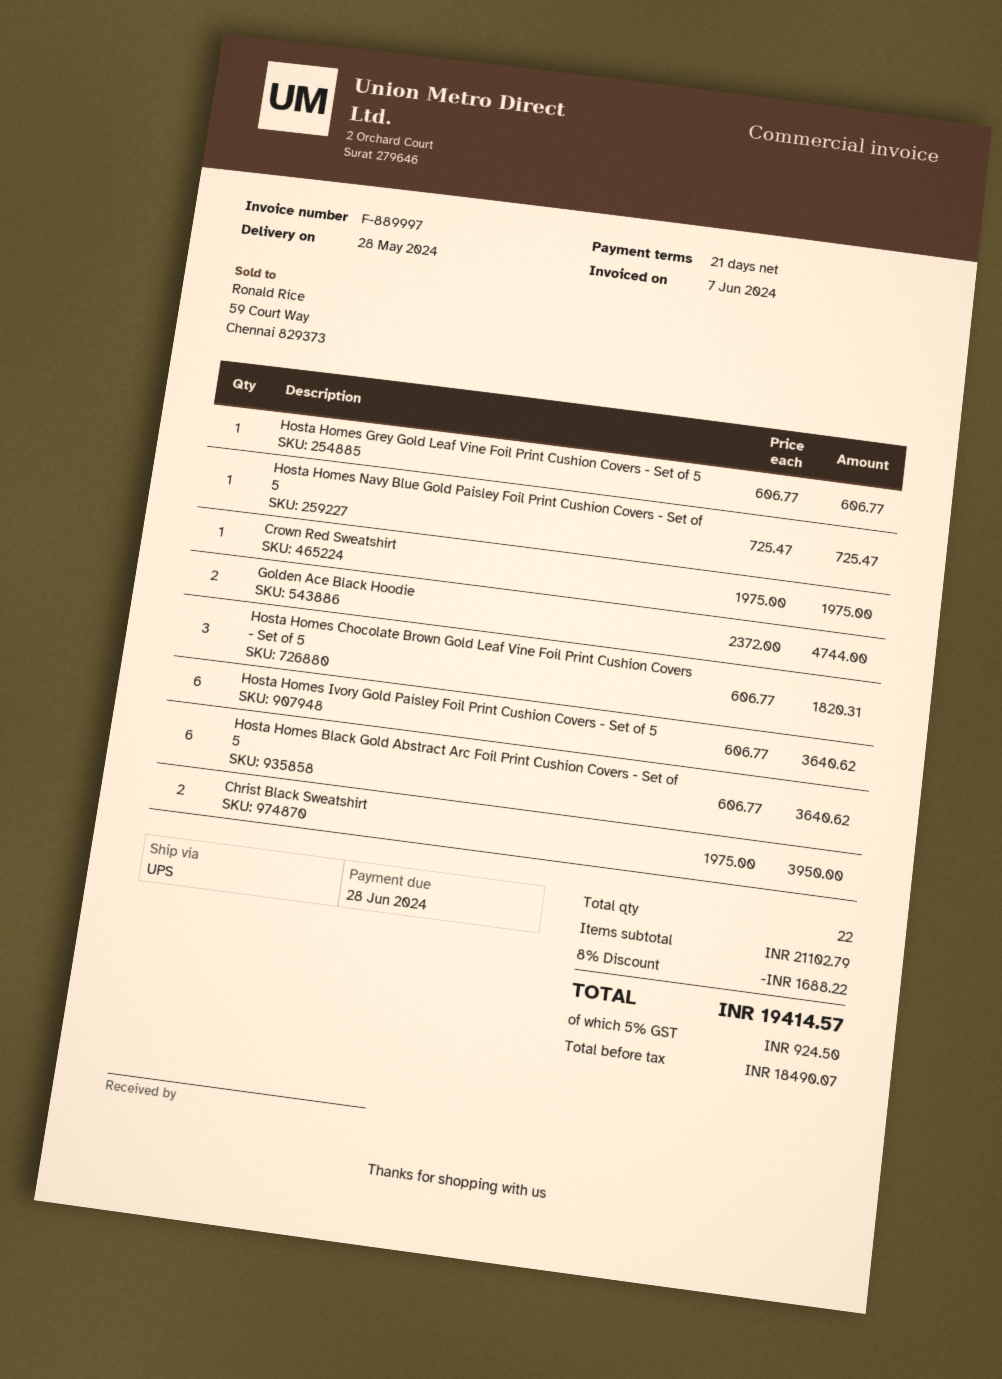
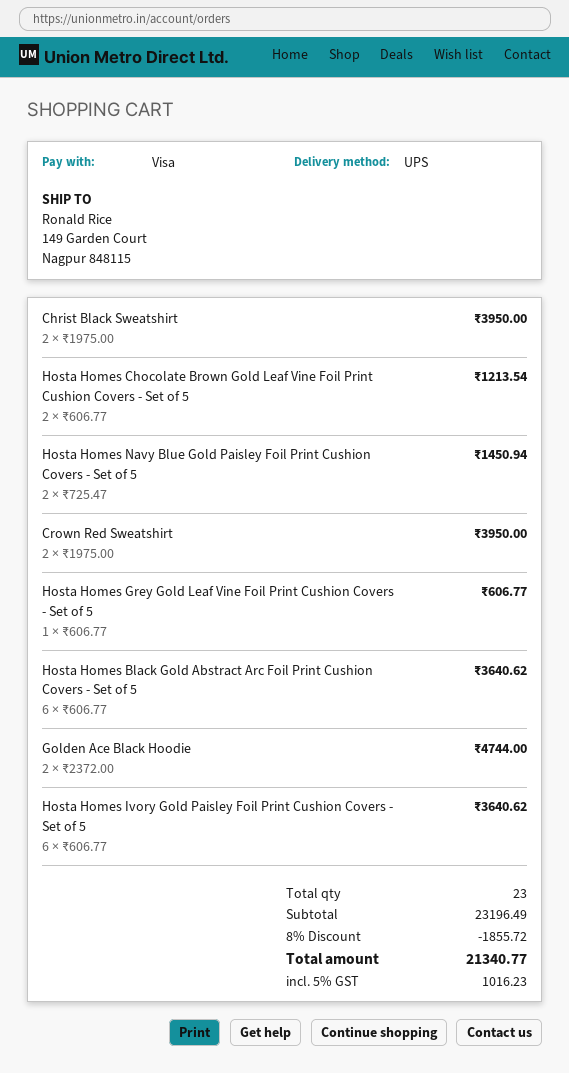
Hosta Homes Navy Blue Gold Paisley Foil Print Cushion Covers - Set of 5: 1 x 725.47 = 725.47 -> 2 x 725.47 = 1450.94
Crown Red Sweatshirt: 1 x 1975.00 = 1975.00 -> 2 x 1975.00 = 3950.00
Hosta Homes Chocolate Brown Gold Leaf Vine Foil Print Cushion Covers - Set of 5: 3 x 606.77 = 1820.31 -> 2 x 606.77 = 1213.54
total quantity: 22 -> 23
subtotal: 21102.79 -> 23196.49
discount: 8% = 1688.22 -> 8% = 1855.72
tax: 5% = 924.50 -> 5% = 1016.23
total: 19414.57 -> 21340.77

